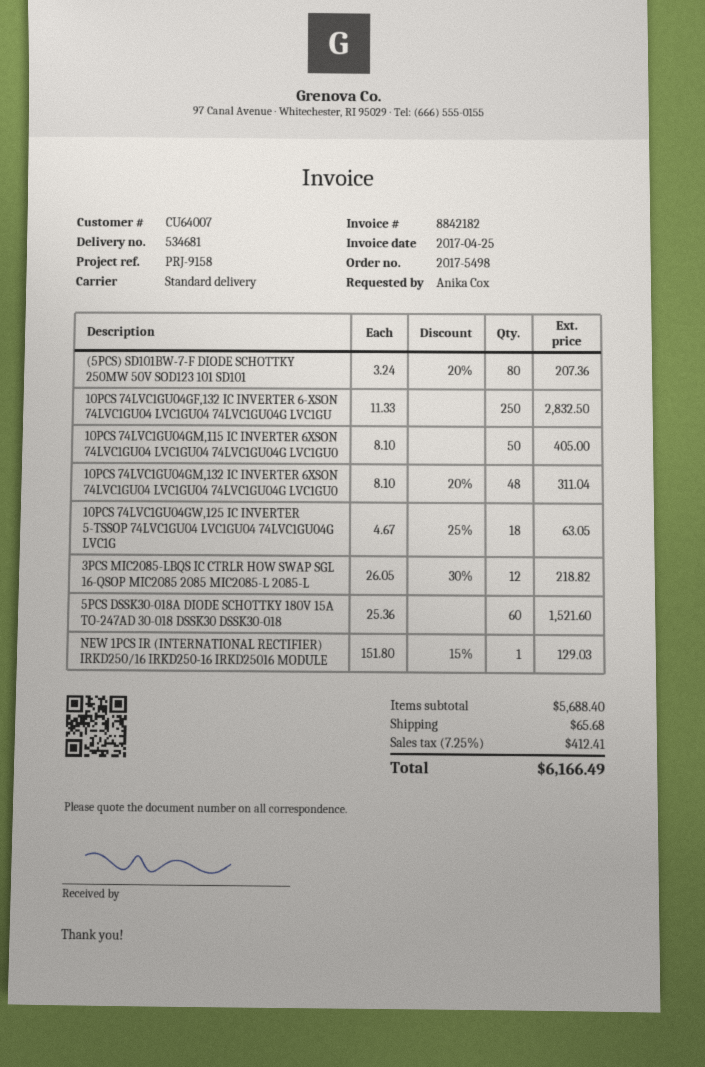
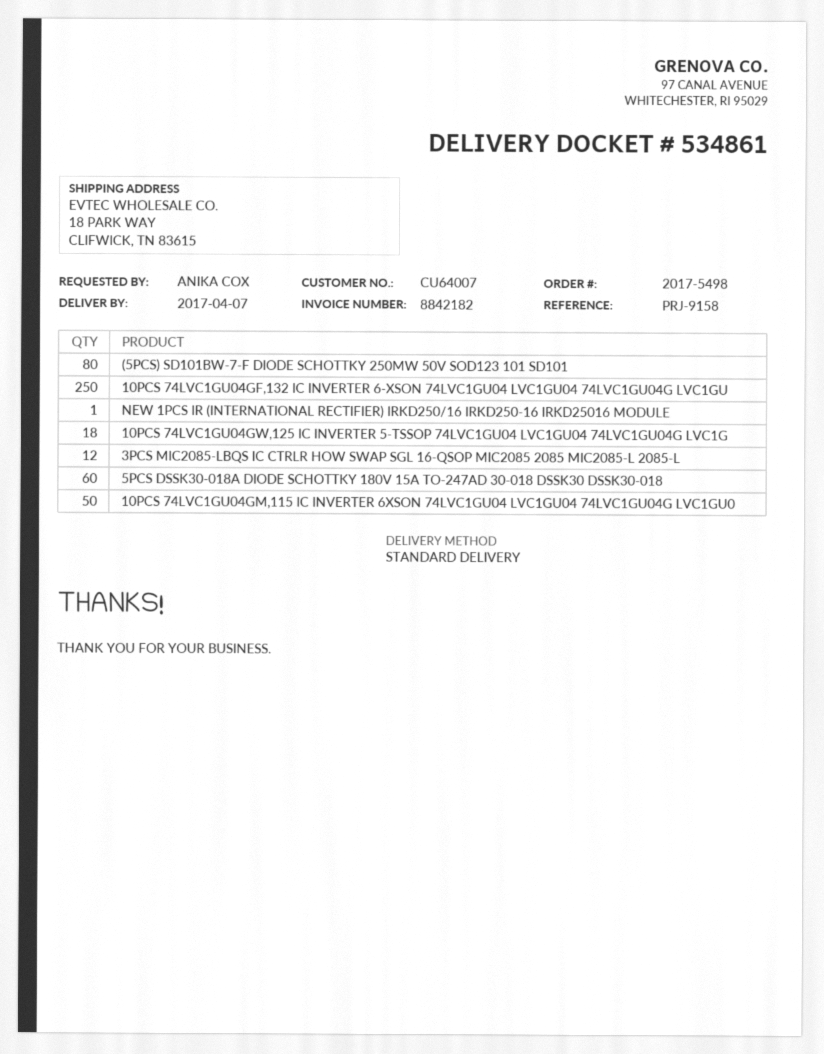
delivery note number: 534681 -> 534861
10PCS 74LVC1GU04GM,132 IC INVERTER 6XSON 74LVC1GU04 LVC1GU04 74LVC1GU04G LVC1GU0: 48 -> none

